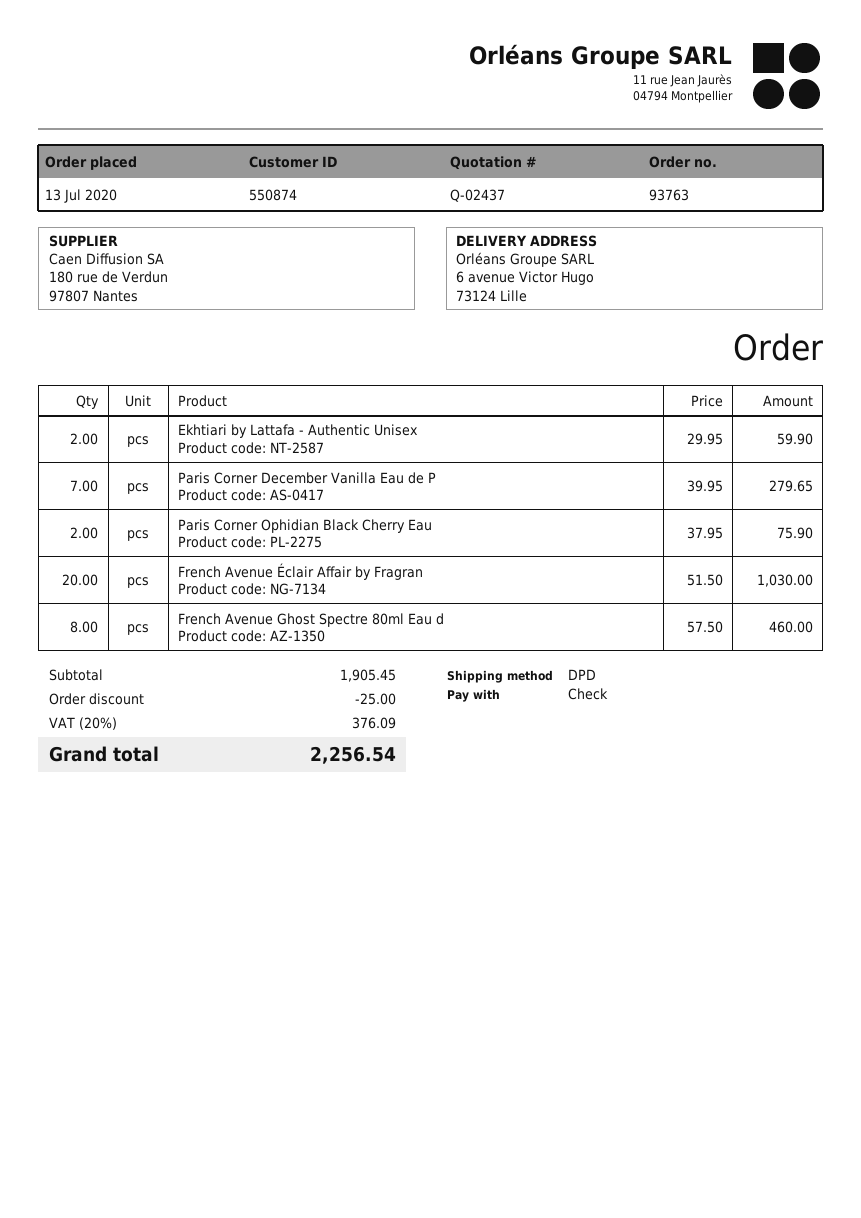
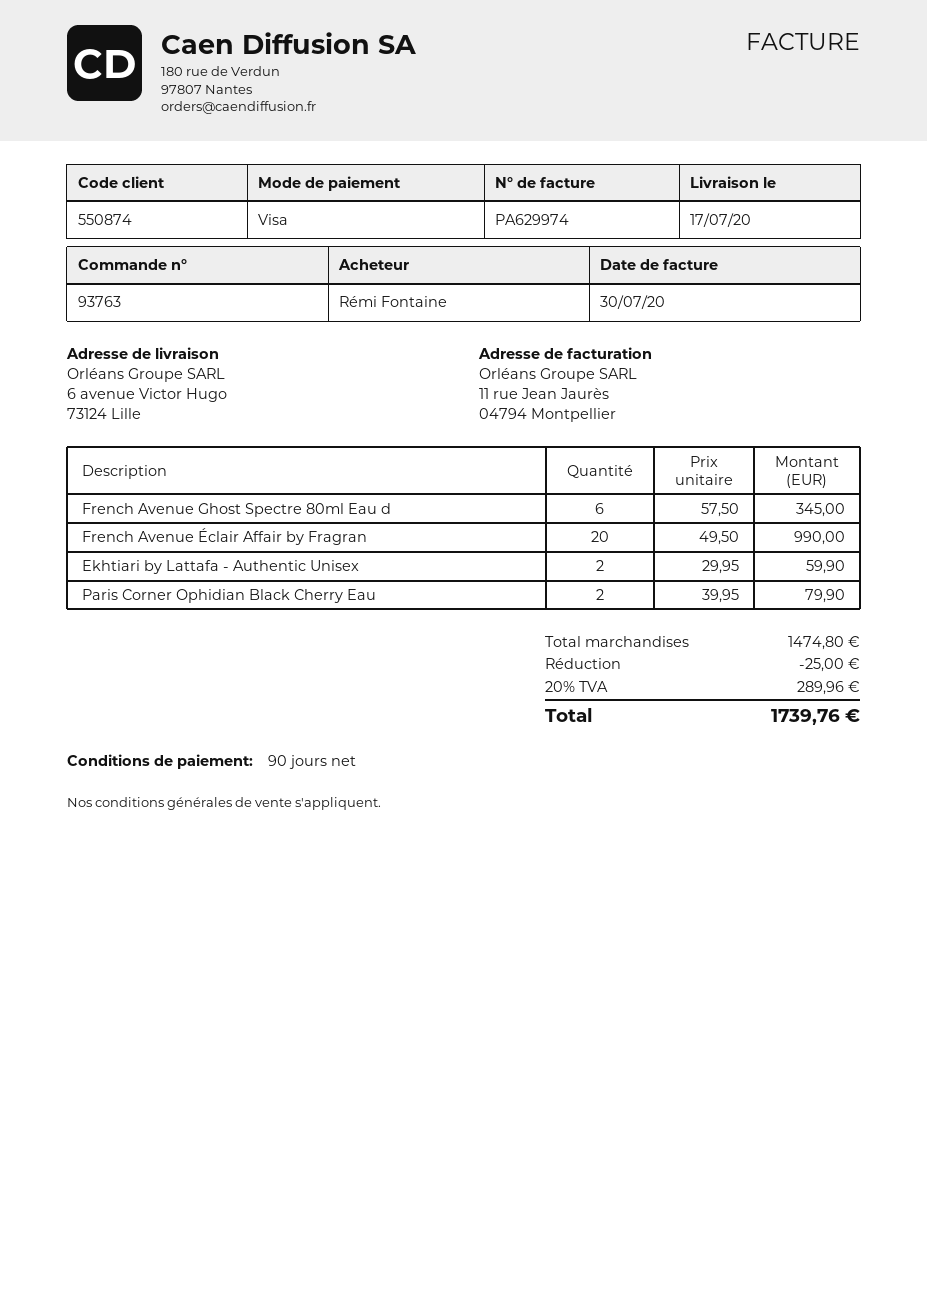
payment method: cheque -> Visa
Paris Corner December Vanilla Eau de P: 7 x 39.95 = 279.65 -> none
Paris Corner Ophidian Black Cherry Eau: 2 x 37.95 = 75.90 -> 2 x 39.95 = 79.90
French Avenue Éclair Affair by Fragran: 20 x 51.50 = 1030.00 -> 20 x 49.50 = 990.00
French Avenue Ghost Spectre 80ml Eau d: 8 x 57.50 = 460.00 -> 6 x 57.50 = 345.00
subtotal: 1905.45 -> 1474.80
tax: 20% = 376.09 -> 20% = 289.96
total: 2256.54 -> 1739.76

